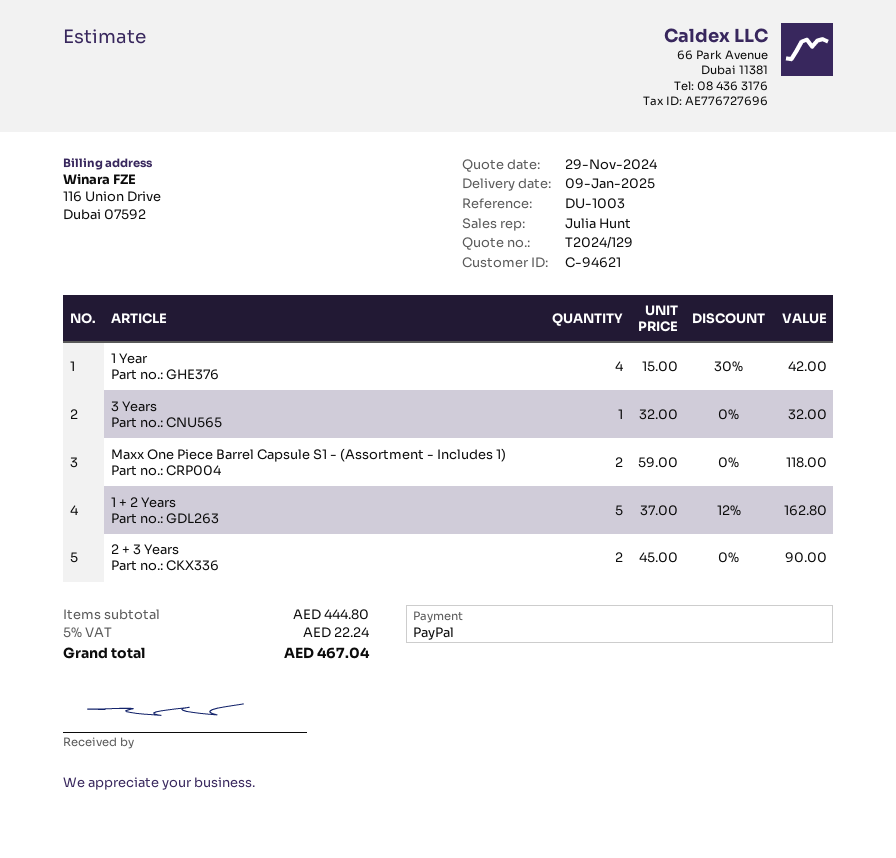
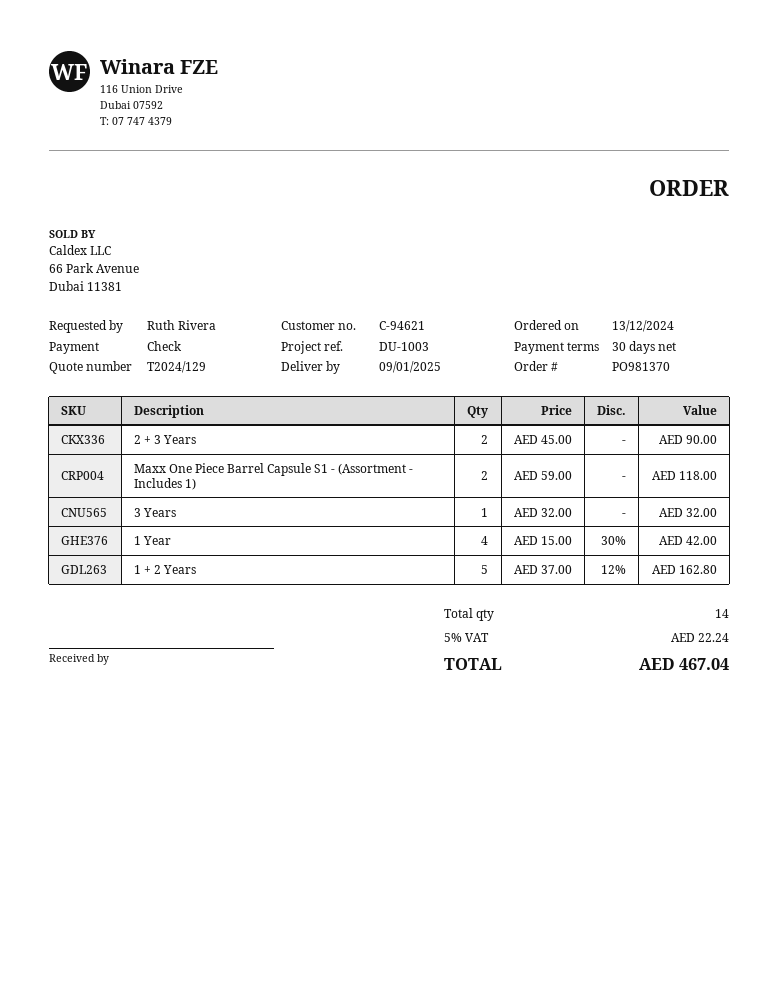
payment method: PayPal -> cheque

